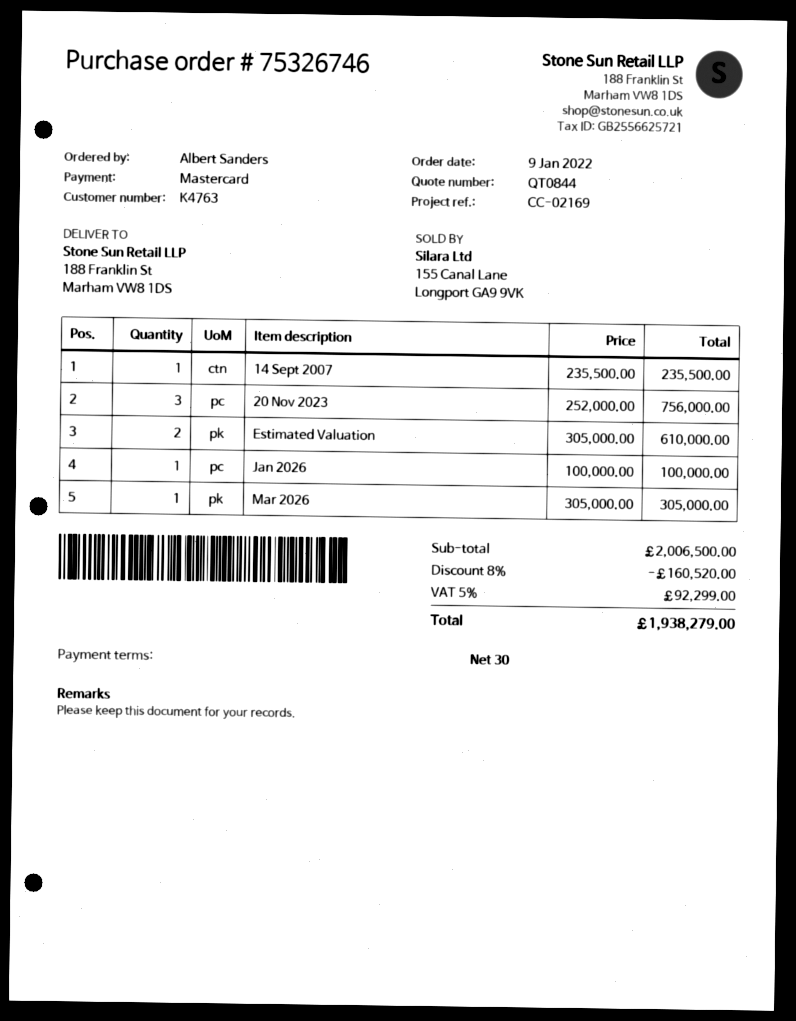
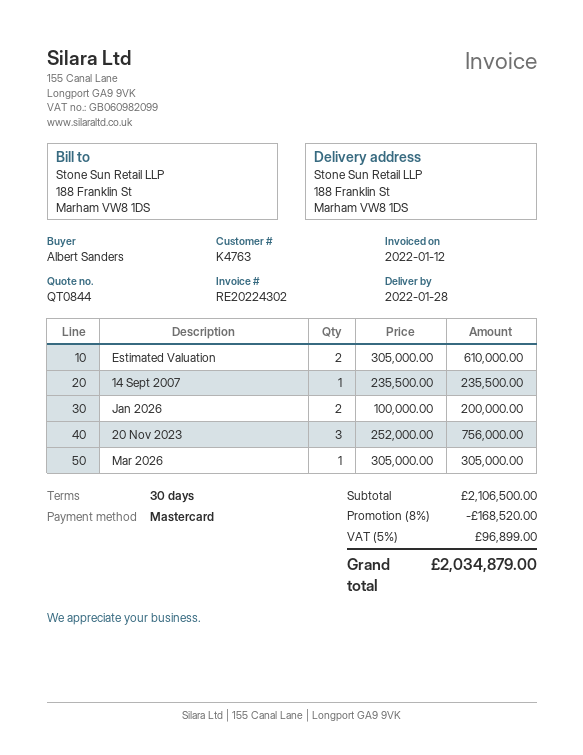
Jan 2026: 1 x 100000.00 = 100000.00 -> 2 x 100000.00 = 200000.00
subtotal: 2006500.00 -> 2106500.00
discount: 8% = 160520.00 -> 8% = 168520.00
tax: 5% = 92299.00 -> 5% = 96899.00
total: 1938279.00 -> 2034879.00

